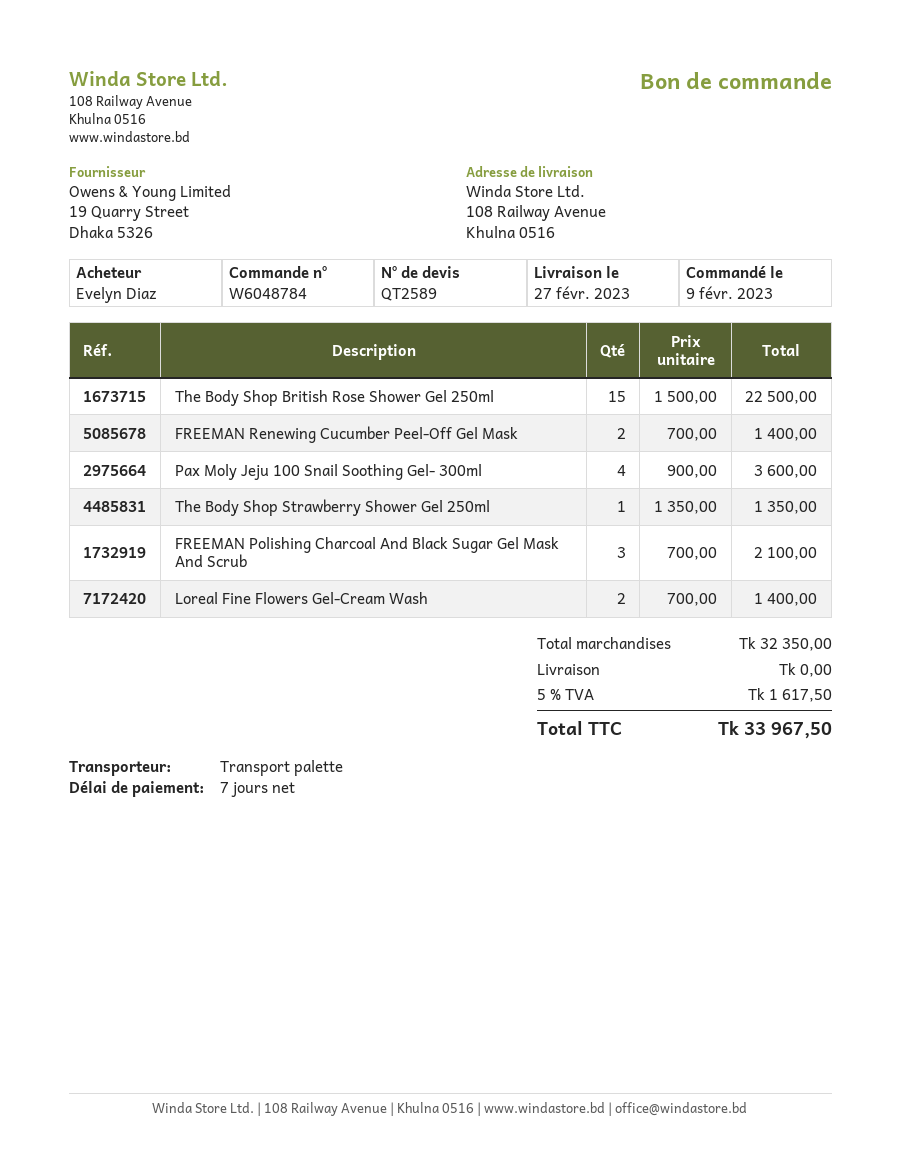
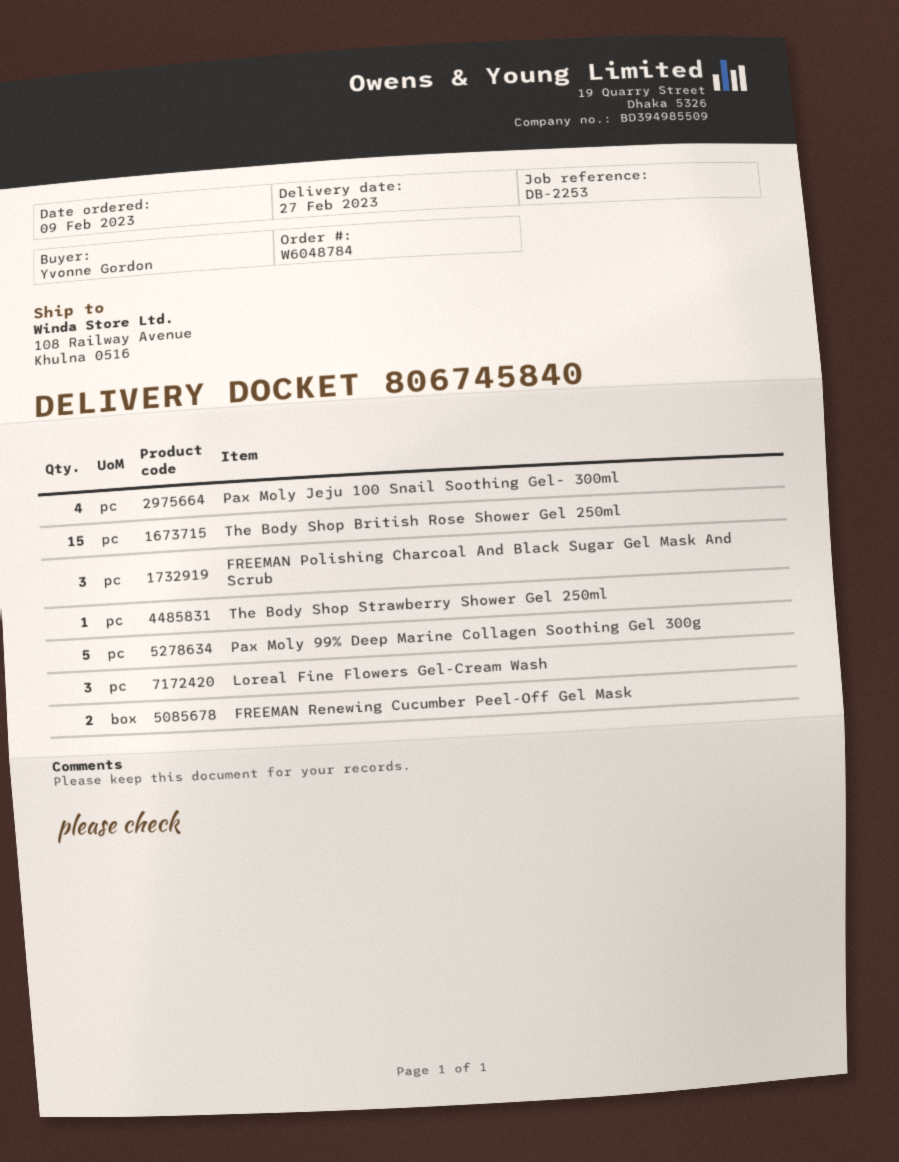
ordered by: Evelyn Diaz -> Yvonne Gordon
Loreal Fine Flowers Gel-Cream Wash: 2 -> 3
Pax Moly 99% Deep Marine Collagen Soothing Gel 300g: none -> 5

